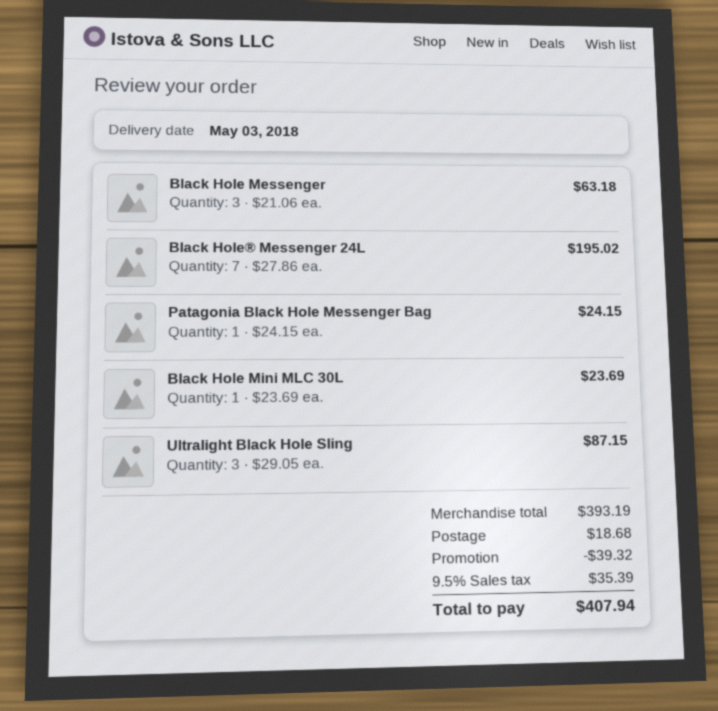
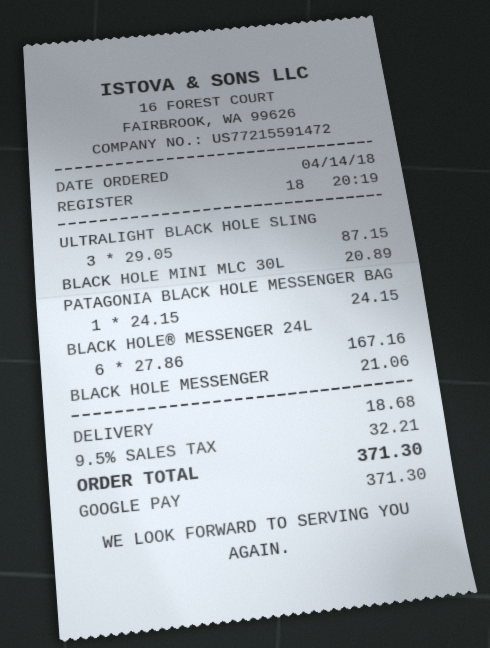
Black Hole Messenger: 3 x 21.06 = 63.18 -> 1 x 21.06 = 21.06
Black Hole® Messenger 24L: 7 x 27.86 = 195.02 -> 6 x 27.86 = 167.16
Black Hole Mini MLC 30L: 1 x 23.69 = 23.69 -> 1 x 20.89 = 20.89
discount: 39.32 -> none
tax: 9.5% = 35.39 -> 9.5% = 32.21
total: 407.94 -> 371.30

